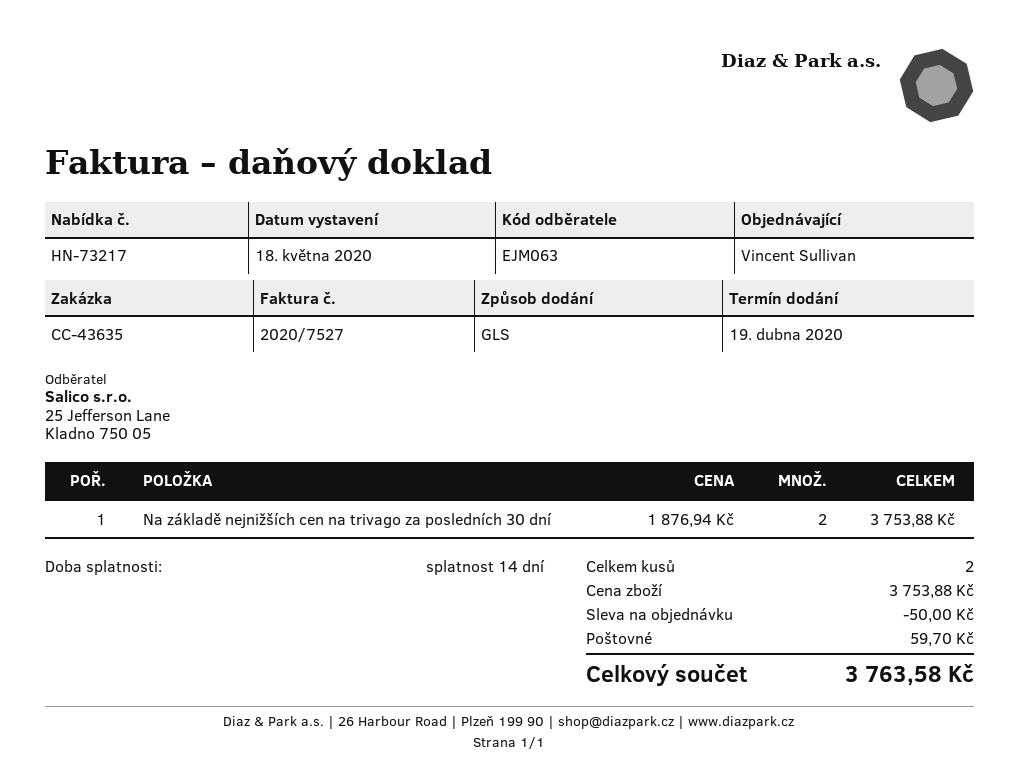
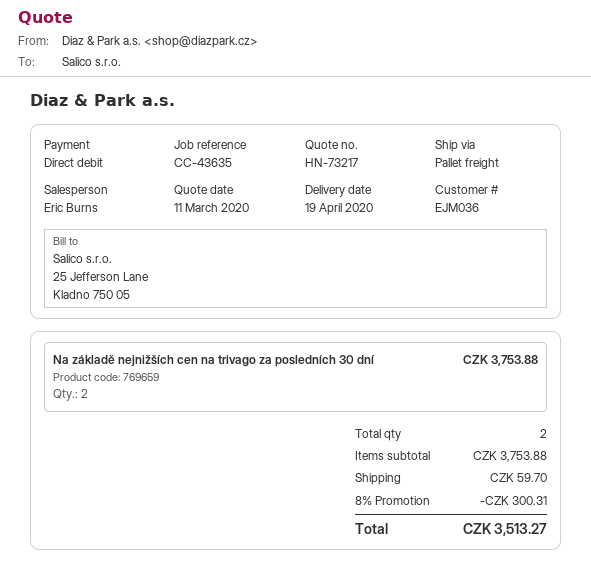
customer number: EJM063 -> EJM036
shipping method: GLS -> pallet freight
discount: 50.00 -> 300.31
total: 3763.58 -> 3513.27

